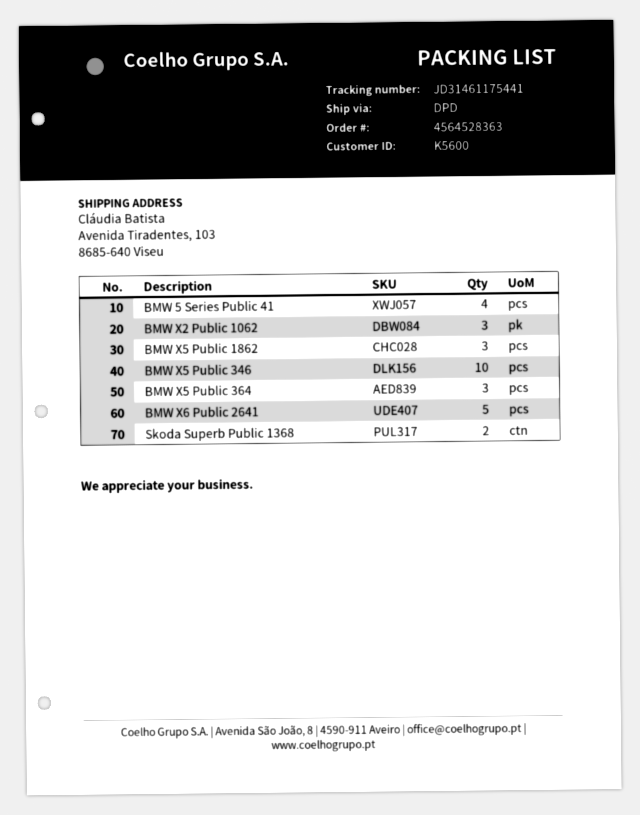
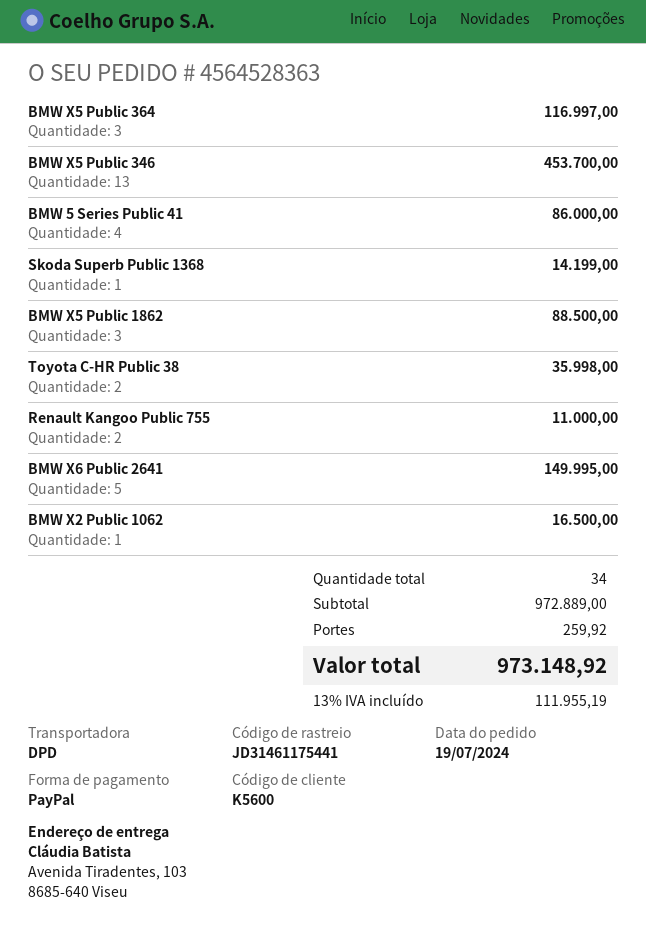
BMW X2 Public 1062: 3 -> 1
BMW X5 Public 346: 10 -> 13
Skoda Superb Public 1368: 2 -> 1
Toyota C-HR Public 38: none -> 2
Renault Kangoo Public 755: none -> 2

